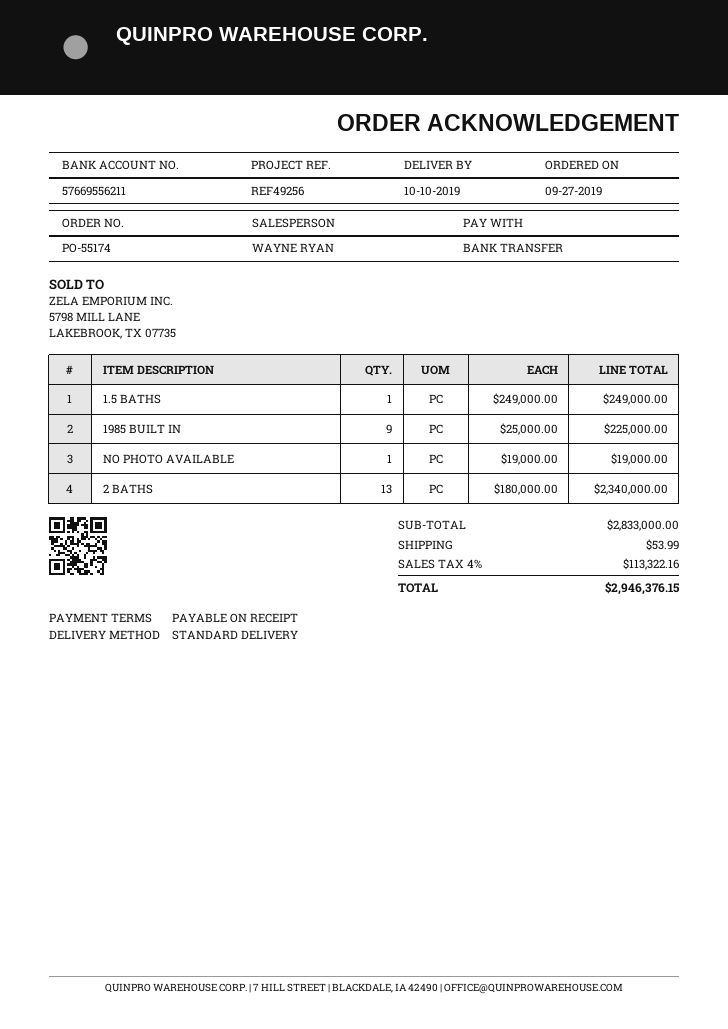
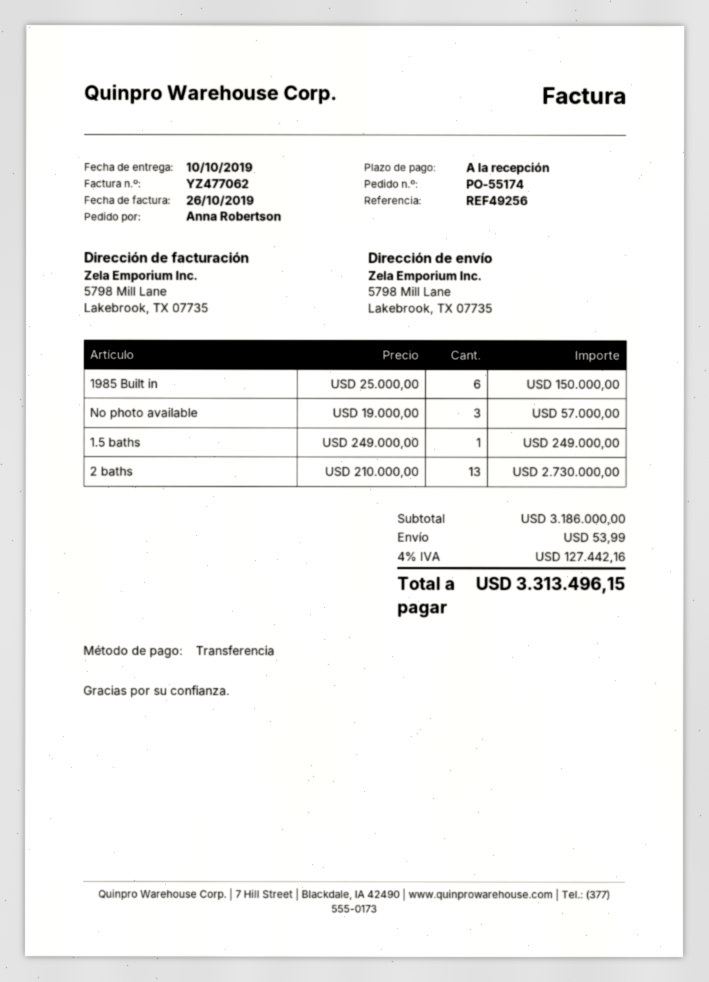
1985 BUILT IN: 9 x 25000.00 = 225000.00 -> 6 x 25000.00 = 150000.00
NO PHOTO AVAILABLE: 1 x 19000.00 = 19000.00 -> 3 x 19000.00 = 57000.00
2 BATHS: 13 x 180000.00 = 2340000.00 -> 13 x 210000.00 = 2730000.00
subtotal: 2833000.00 -> 3186000.00
tax: 4% = 113322.16 -> 4% = 127442.16
total: 2946376.15 -> 3313496.15

